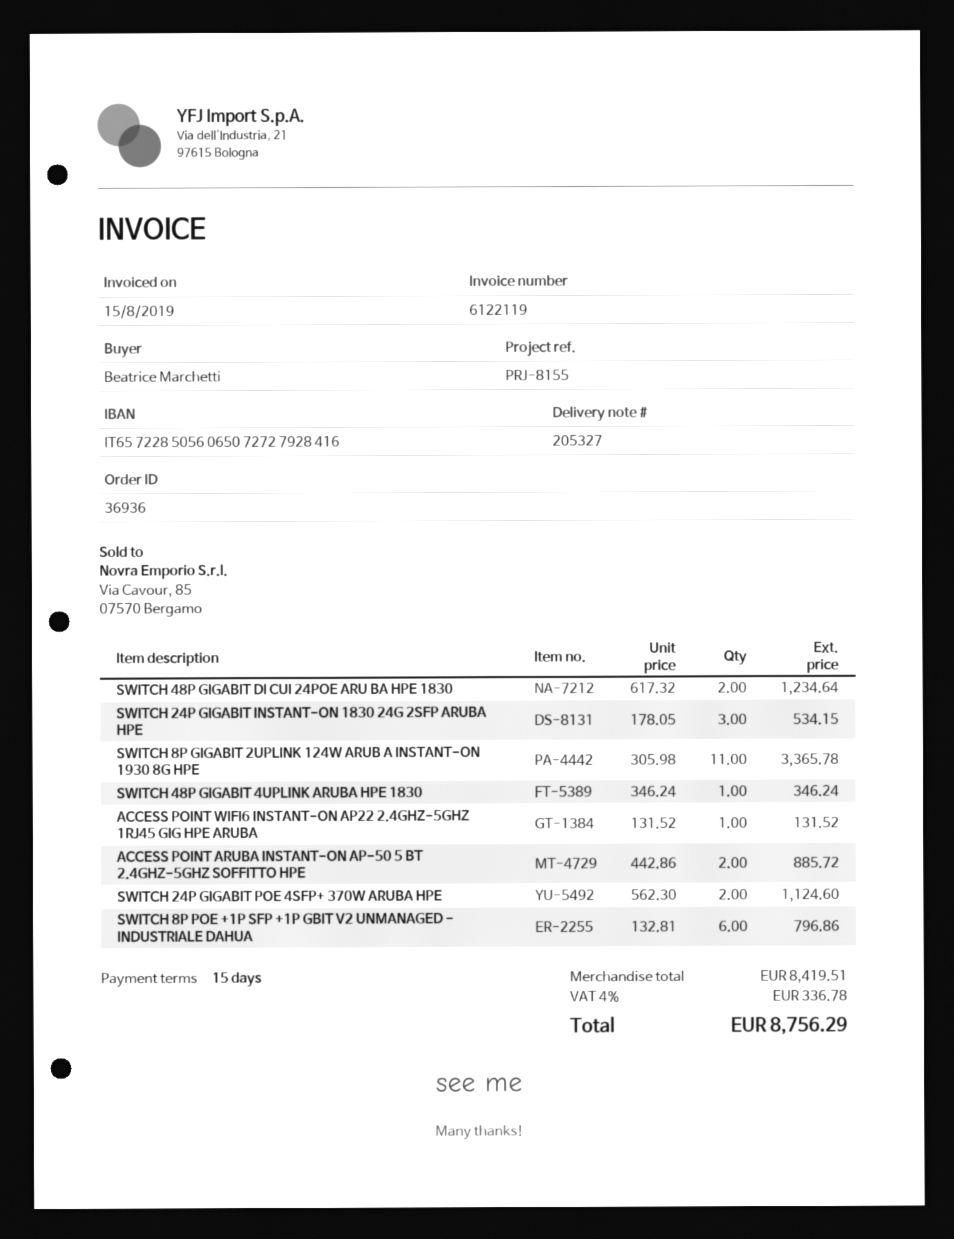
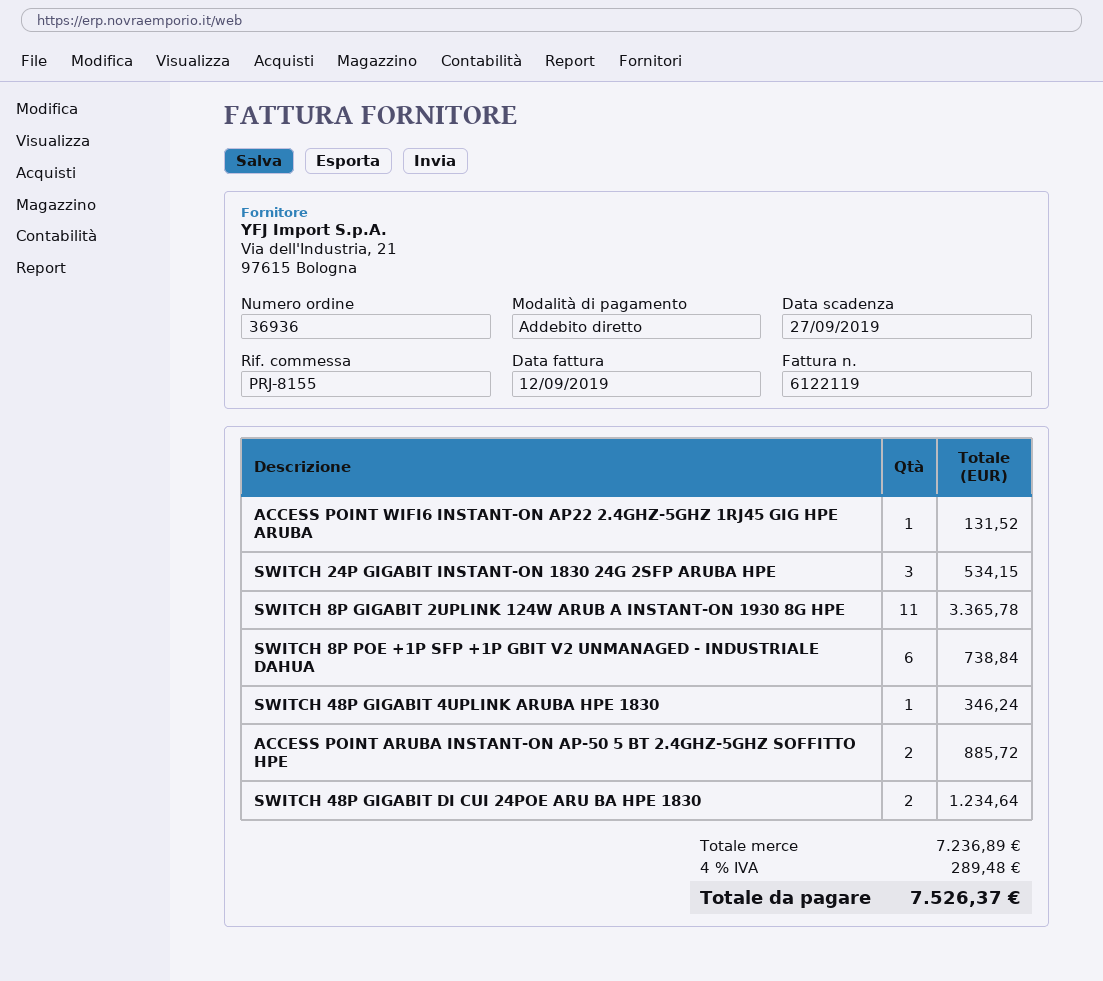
invoice date: 2019-08-15 -> 2019-09-12
SWITCH 24P GIGABIT POE 4SFP+ 370W ARUBA HPE: 2 for 1124.60 -> none
SWITCH 8P POE +1P SFP +1P GBIT V2 UNMANAGED - INDUSTRIALE DAHUA: 6 for 796.86 -> 6 for 738.84
subtotal: 8419.51 -> 7236.89
tax: 4% = 336.78 -> 4% = 289.48
total: 8756.29 -> 7526.37

